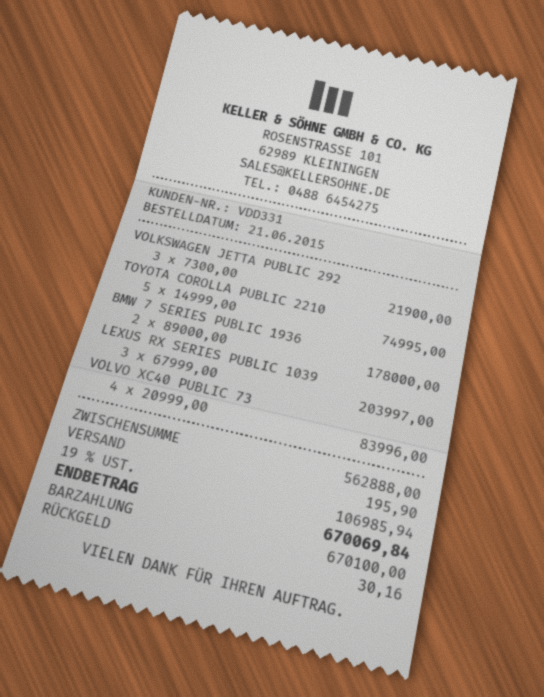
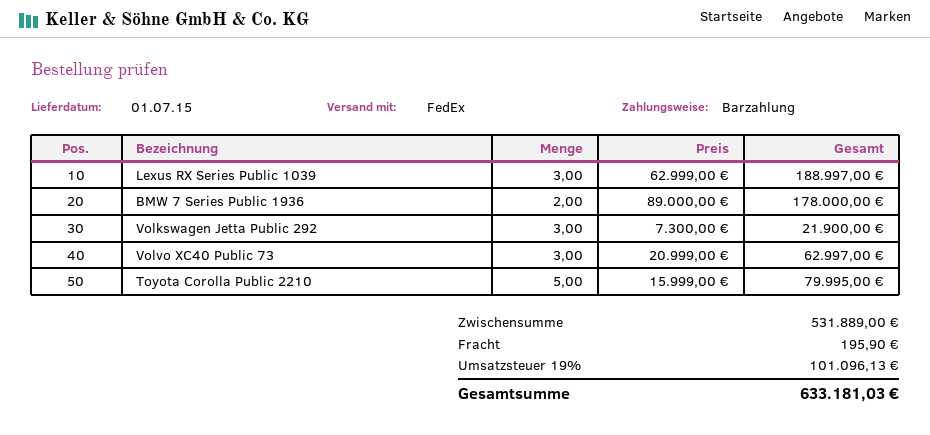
TOYOTA COROLLA PUBLIC 2210: 5 x 14999.00 = 74995.00 -> 5 x 15999.00 = 79995.00
LEXUS RX SERIES PUBLIC 1039: 3 x 67999.00 = 203997.00 -> 3 x 62999.00 = 188997.00
VOLVO XC40 PUBLIC 73: 4 x 20999.00 = 83996.00 -> 3 x 20999.00 = 62997.00
subtotal: 562888.00 -> 531889.00
tax: 19% = 106985.94 -> 19% = 101096.13
total: 670069.84 -> 633181.03

